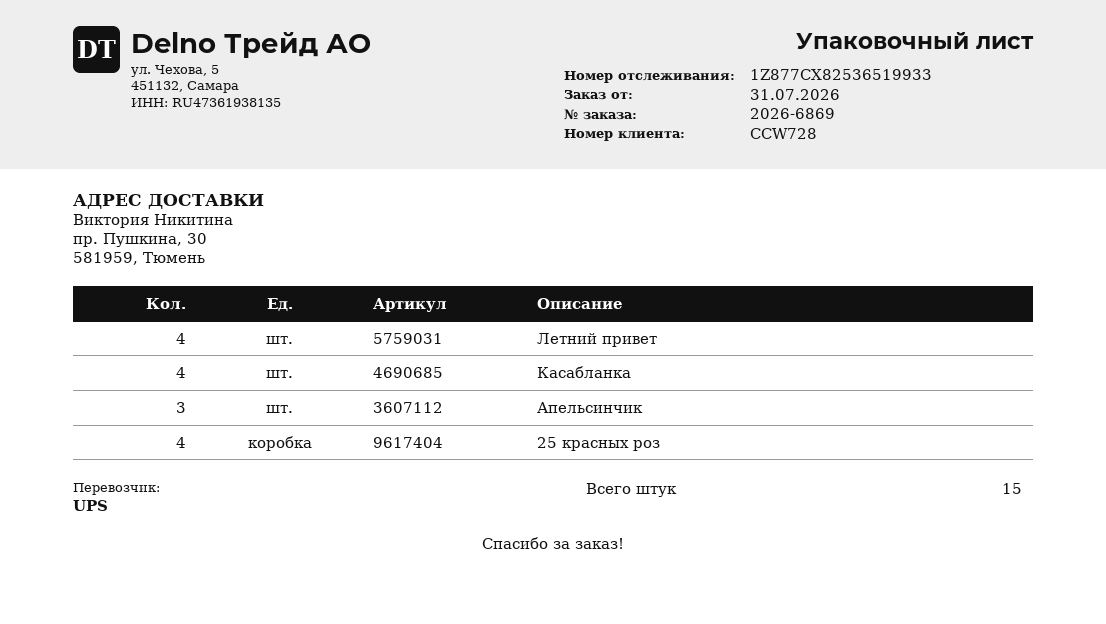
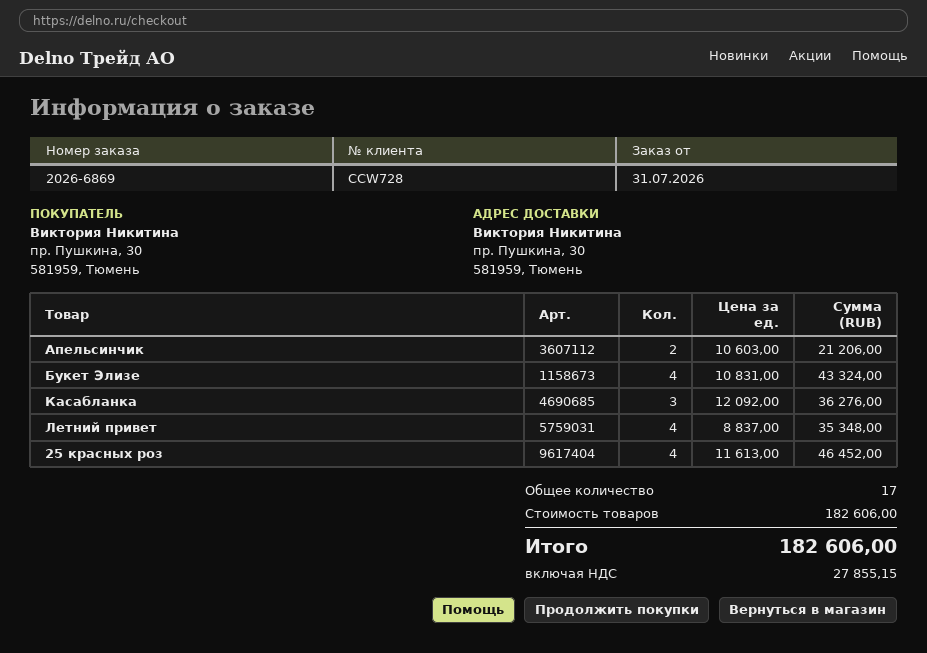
Касабланка: 4 -> 3
Апельсинчик: 3 -> 2
Букет Элизе: none -> 4
total quantity: 15 -> 17

